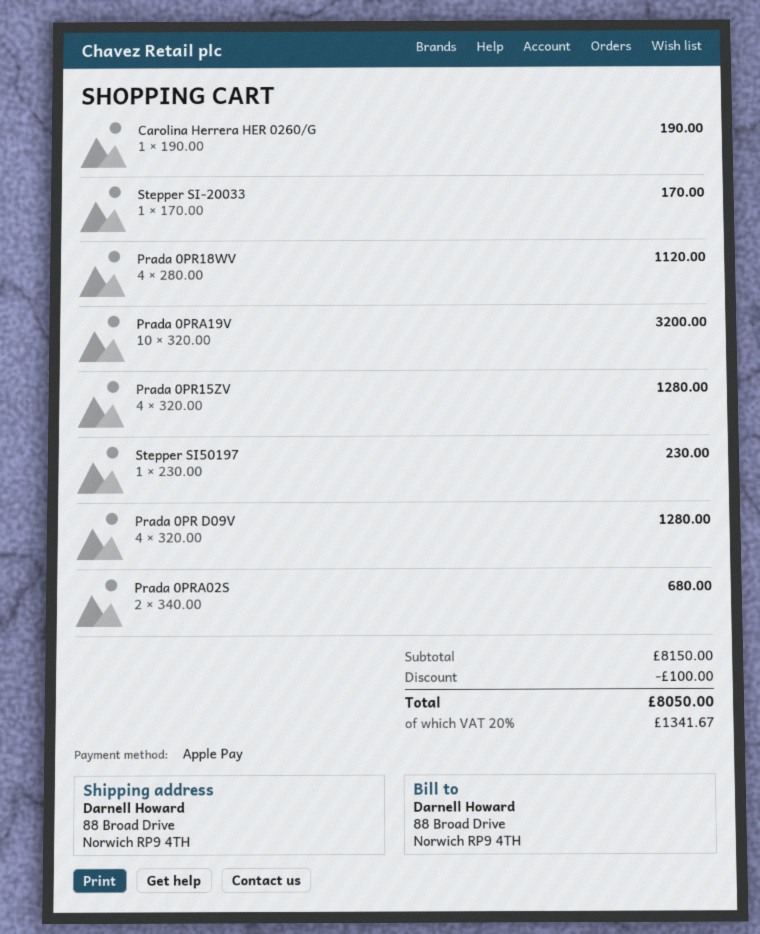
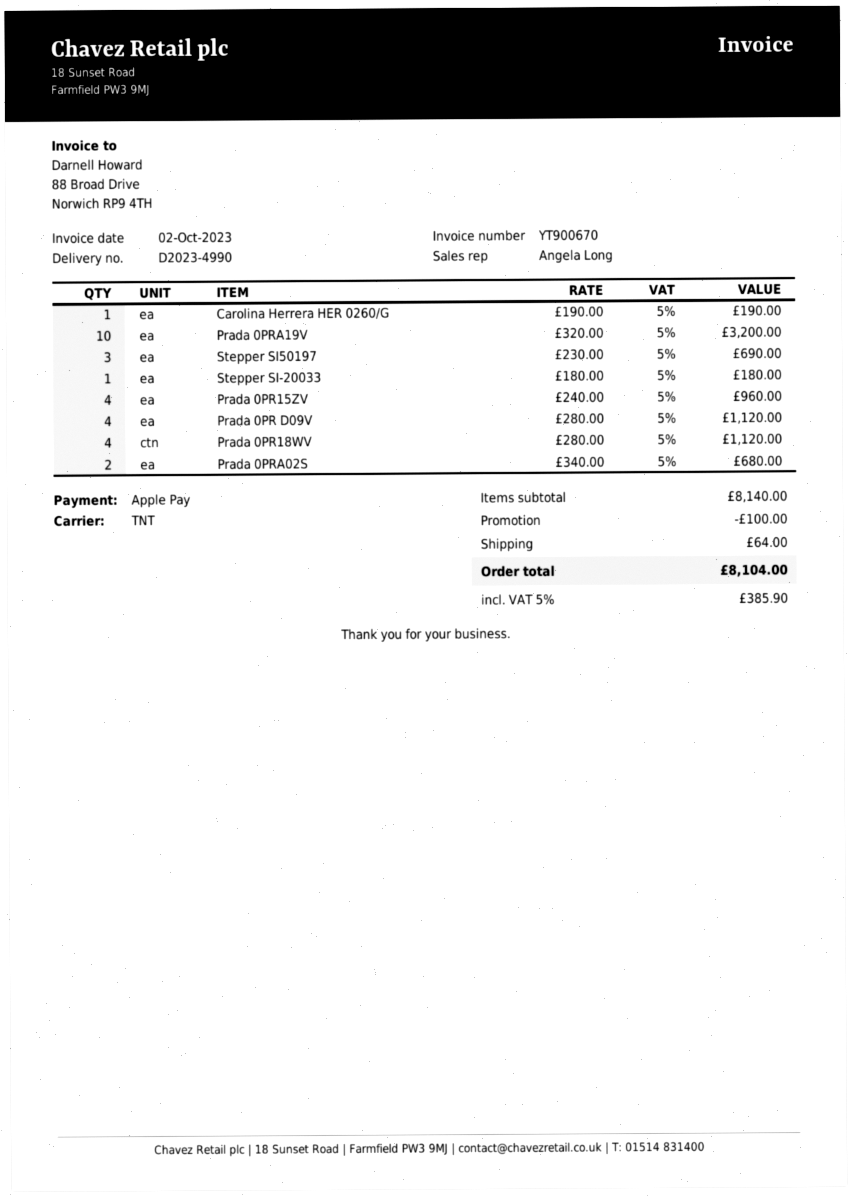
Stepper SI-20033: 1 x 170.00 = 170.00 -> 1 x 180.00 = 180.00
Prada 0PR15ZV: 4 x 320.00 = 1280.00 -> 4 x 240.00 = 960.00
Stepper SI50197: 1 x 230.00 = 230.00 -> 3 x 230.00 = 690.00
Prada 0PR D09V: 4 x 320.00 = 1280.00 -> 4 x 280.00 = 1120.00
subtotal: 8150.00 -> 8140.00
shipping: none -> 64.00
tax: 20% = 1341.67 -> 5% = 385.90
total: 8050.00 -> 8104.00

